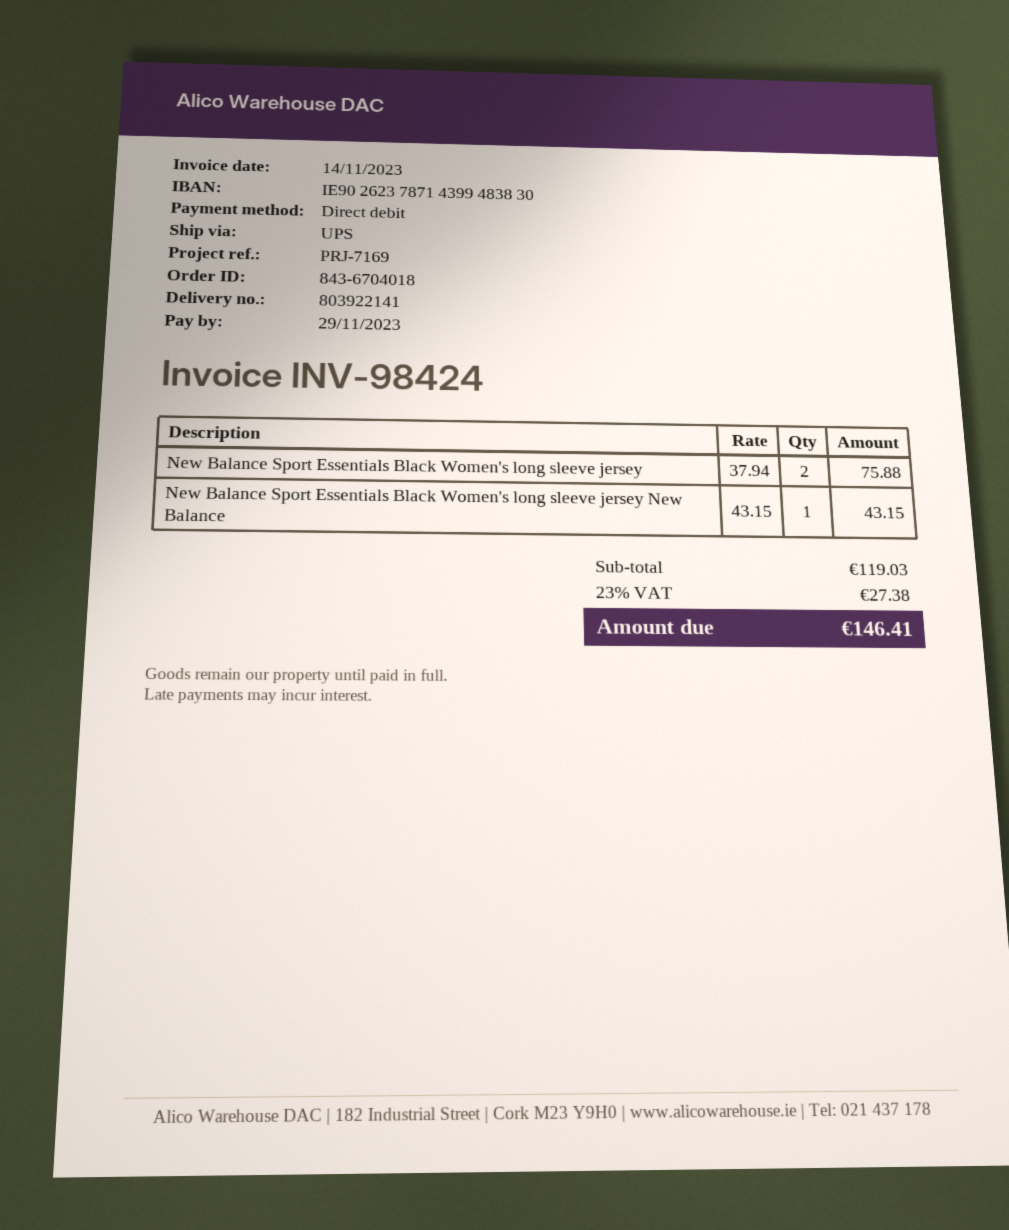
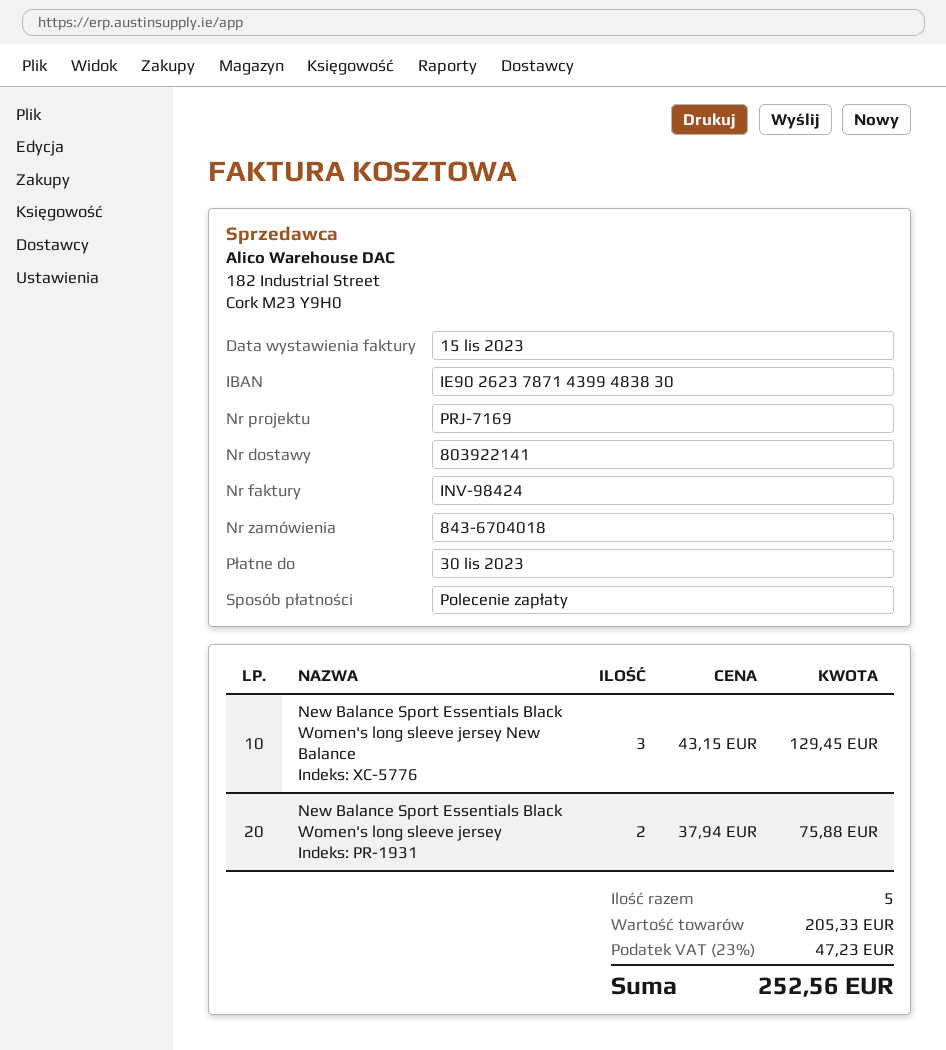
invoice date: 2023-11-14 -> 2023-11-15
due date: 2023-11-29 -> 2023-11-30
New Balance Sport Essentials Black Women's long sleeve jersey New Balance: 1 x 43.15 = 43.15 -> 3 x 43.15 = 129.45
subtotal: 119.03 -> 205.33
tax: 23% = 27.38 -> 23% = 47.23
total: 146.41 -> 252.56

